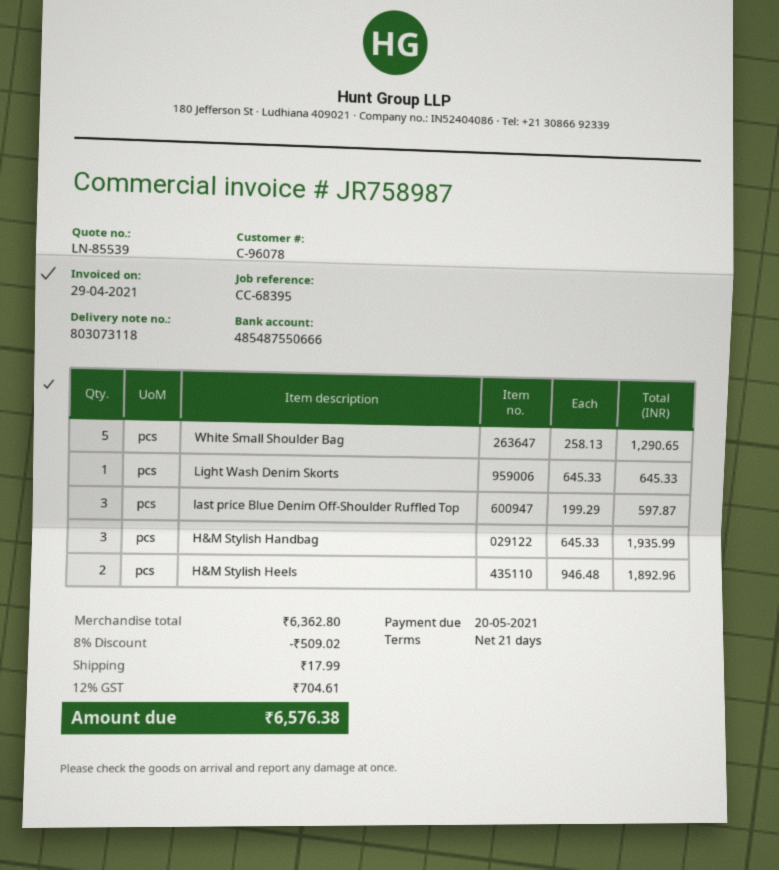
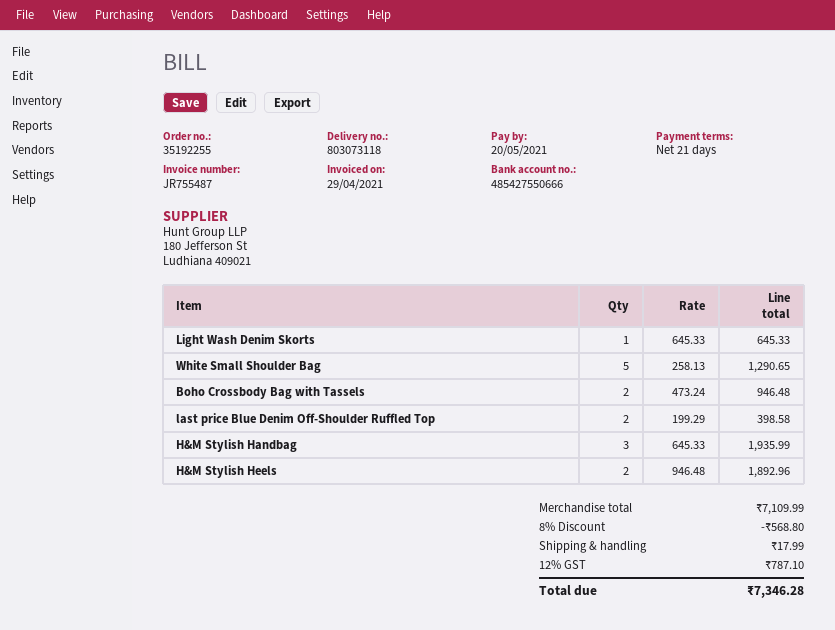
invoice number: JR758987 -> JR755487
bank account: 485487550666 -> 485427550666
last price Blue Denim Off-Shoulder Ruffled Top: 3 x 199.29 = 597.87 -> 2 x 199.29 = 398.58
Boho Crossbody Bag with Tassels: none -> 2 x 473.24 = 946.48
subtotal: 6362.80 -> 7109.99
discount: 8% = 509.02 -> 8% = 568.80
tax: 12% = 704.61 -> 12% = 787.10
total: 6576.38 -> 7346.28

